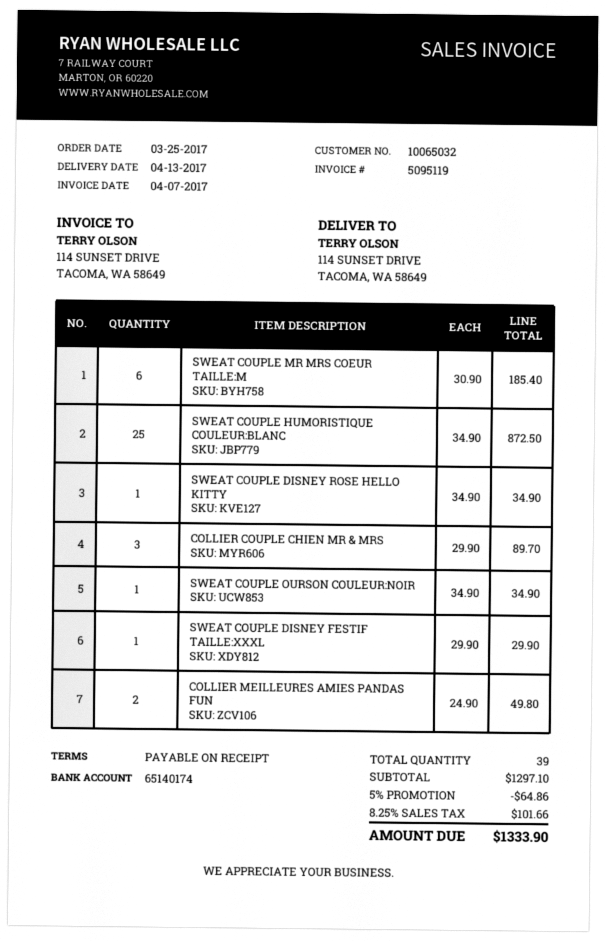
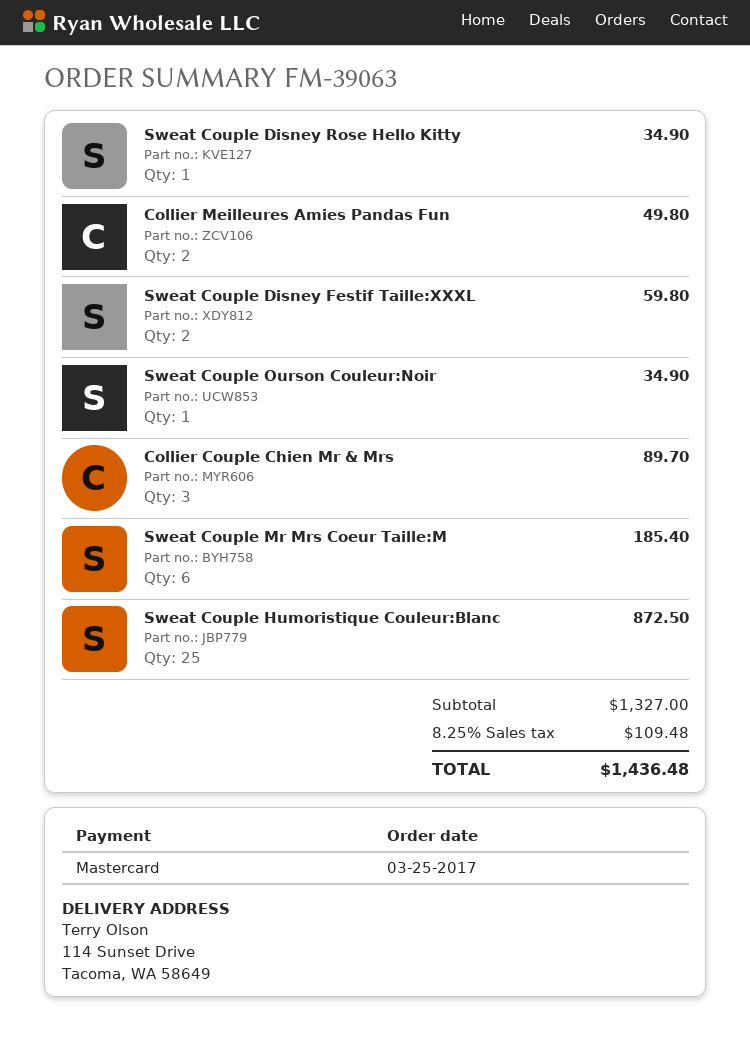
SWEAT COUPLE DISNEY FESTIF TAILLE:XXXL: 1 for 29.90 -> 2 for 59.80
subtotal: 1297.10 -> 1327.00
discount: 5% = 64.86 -> none
tax: 8.25% = 101.66 -> 8.25% = 109.48
total: 1333.90 -> 1436.48

